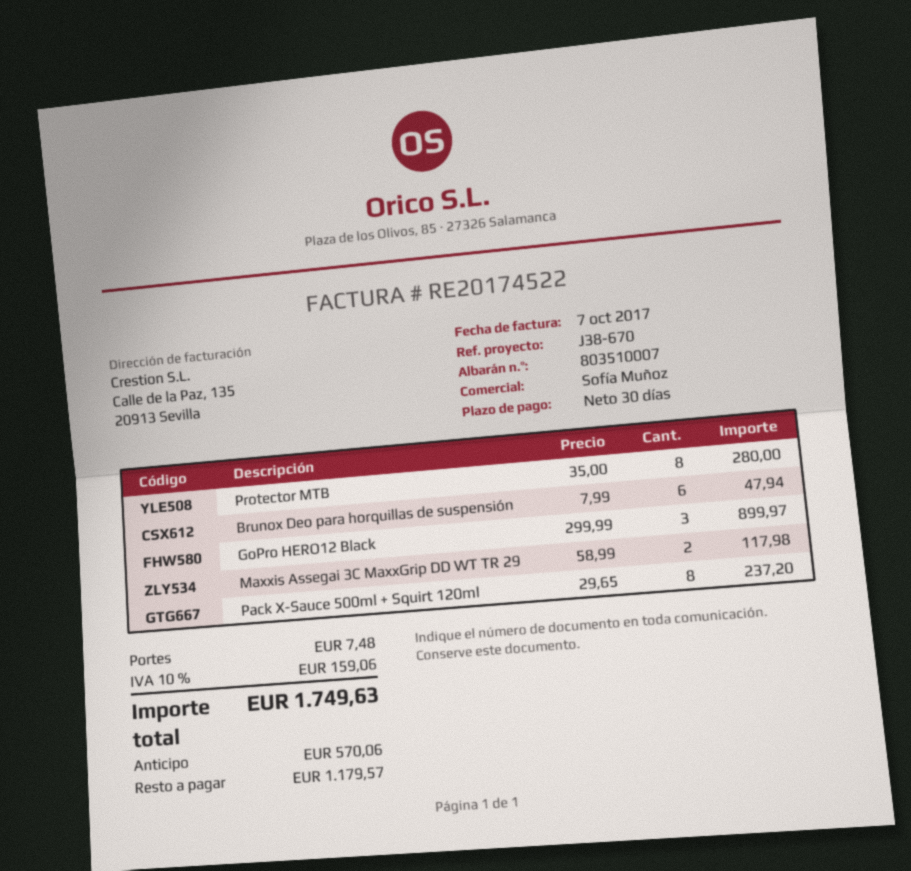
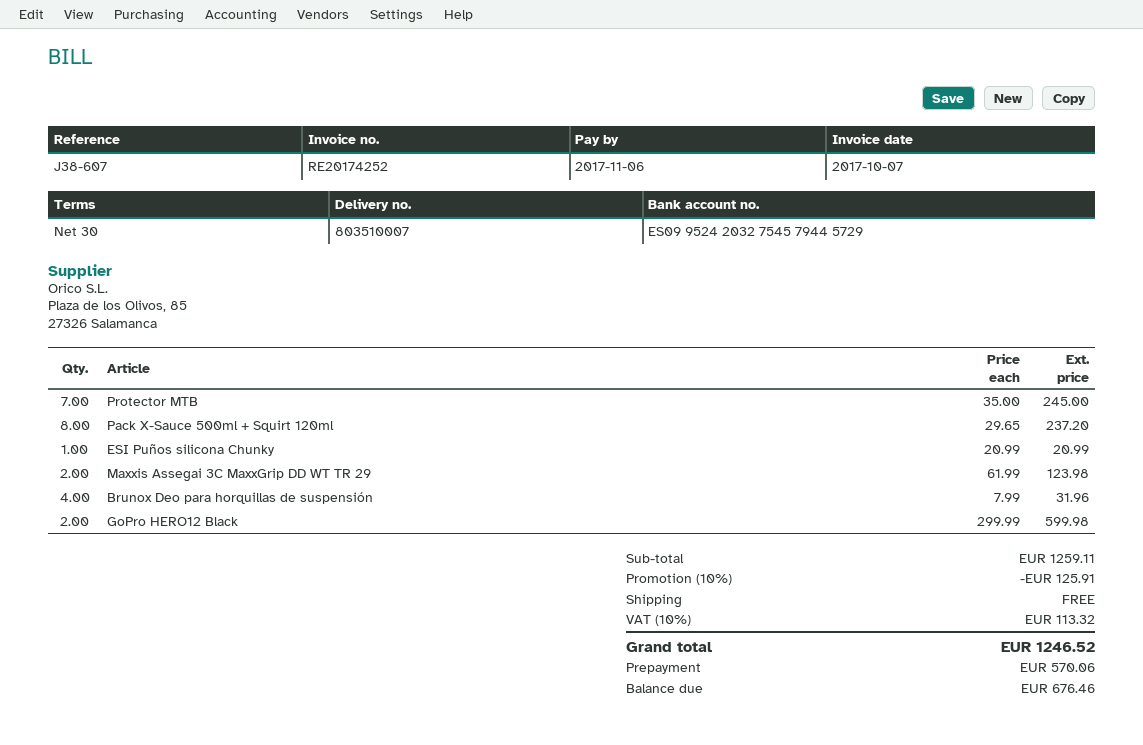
invoice number: RE20174522 -> RE20174252
reference: J38-670 -> J38-607
Protector MTB: 8 x 35.00 = 280.00 -> 7 x 35.00 = 245.00
Brunox Deo para horquillas de suspensión: 6 x 7.99 = 47.94 -> 4 x 7.99 = 31.96
GoPro HERO12 Black: 3 x 299.99 = 899.97 -> 2 x 299.99 = 599.98
Maxxis Assegai 3C MaxxGrip DD WT TR 29: 2 x 58.99 = 117.98 -> 2 x 61.99 = 123.98
ESI Puños silicona Chunky: none -> 1 x 20.99 = 20.99
discount: none -> 10% = 125.91
shipping: 7.48 -> 0.00
tax: 10% = 159.06 -> 10% = 113.32
total: 1749.63 -> 1246.52
balance: 1179.57 -> 676.46

